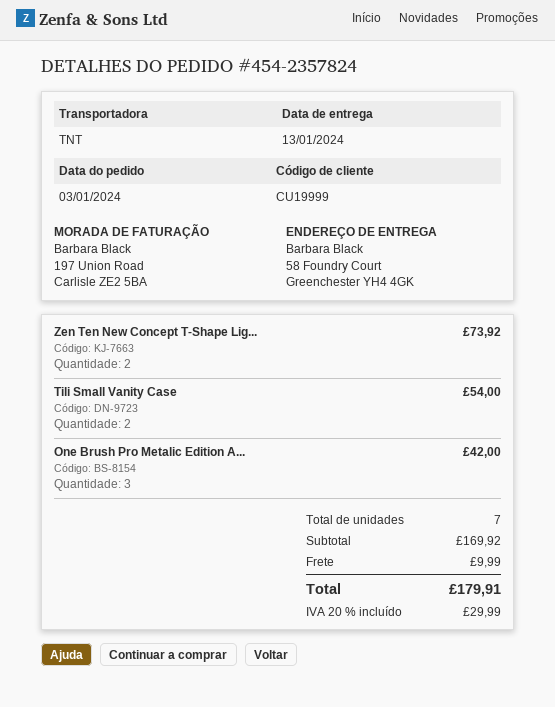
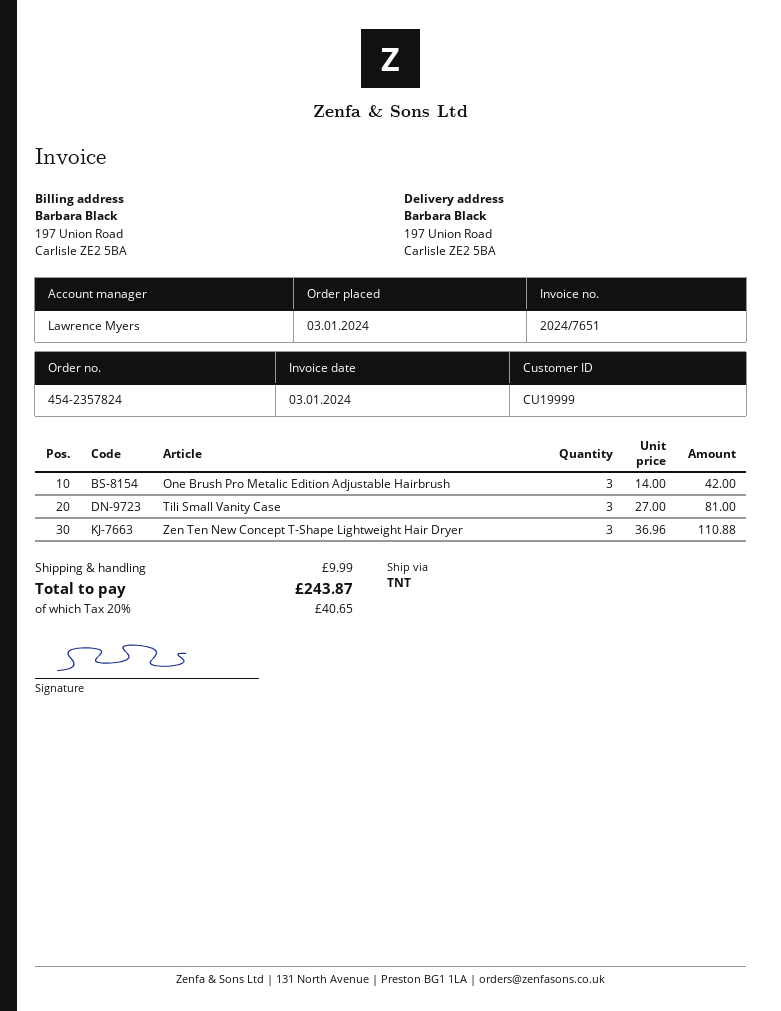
ship to: 58 Foundry Court, Greenchester YH4 4GK -> 197 Union Road, Carlisle ZE2 5BA
Zen Ten New Concept T-Shape Lig...: 2 for 73.92 -> 3 for 110.88
Tili Small Vanity Case: 2 for 54.00 -> 3 for 81.00
tax: 20% = 29.99 -> 20% = 40.65
total: 179.91 -> 243.87

